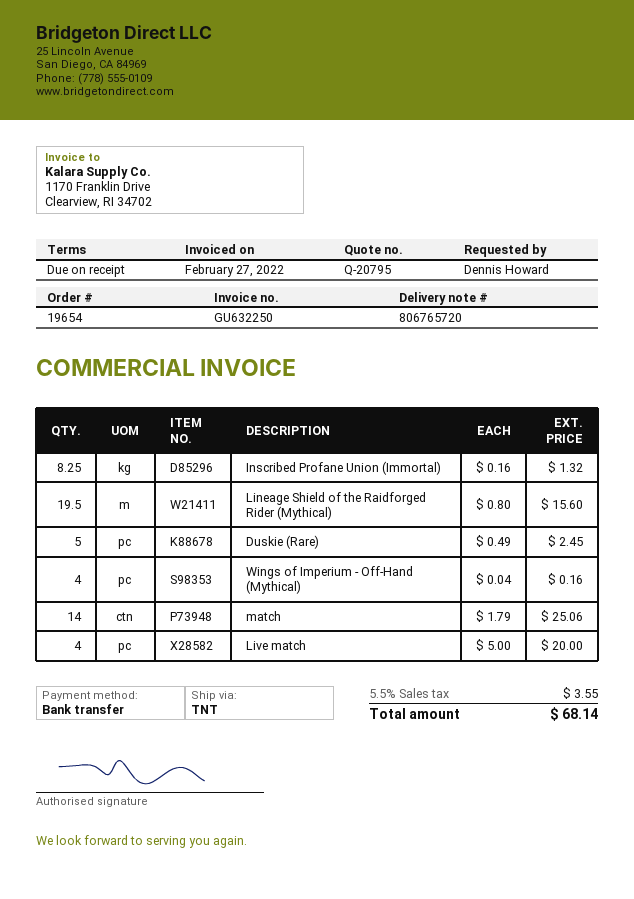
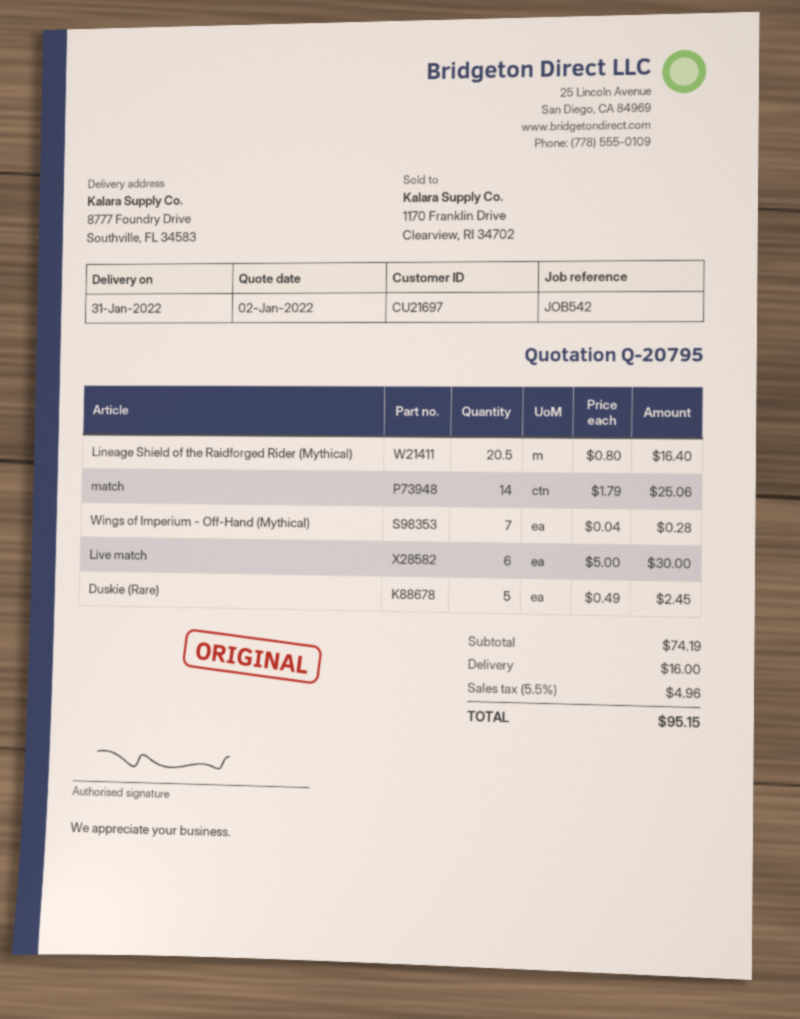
Inscribed Profane Union (Immortal): 8.25 x 0.16 = 1.32 -> none
Lineage Shield of the Raidforged Rider (Mythical): 19.5 x 0.80 = 15.60 -> 20.5 x 0.80 = 16.40
Wings of Imperium - Off-Hand (Mythical): 4 x 0.04 = 0.16 -> 7 x 0.04 = 0.28
Live match: 4 x 5.00 = 20.00 -> 6 x 5.00 = 30.00
shipping: none -> 16.00
tax: 5.5% = 3.55 -> 5.5% = 4.96
total: 68.14 -> 95.15

